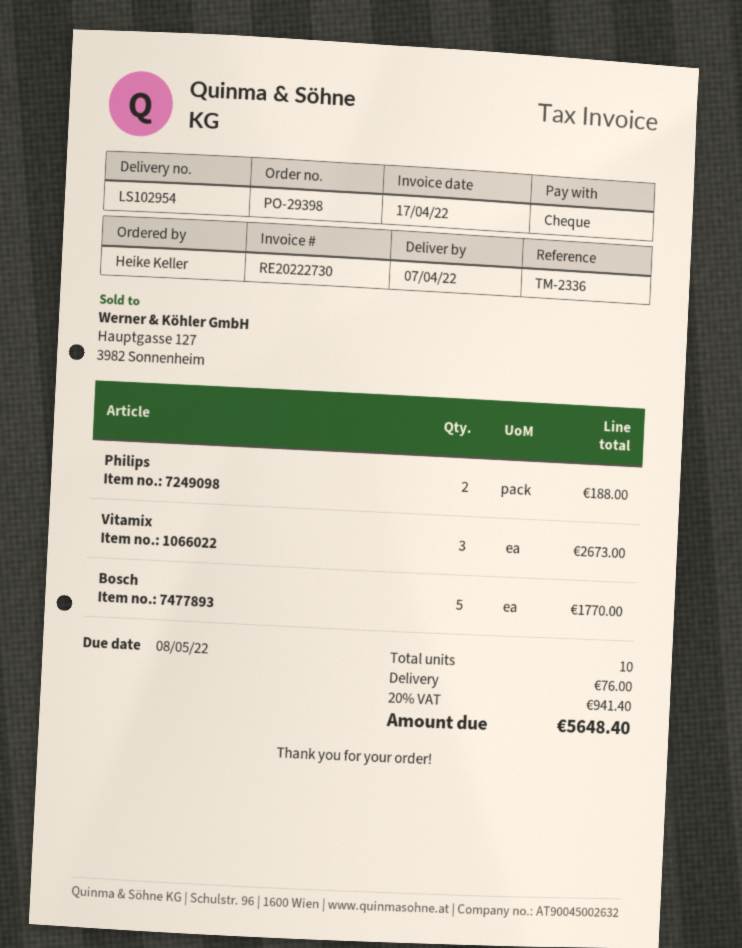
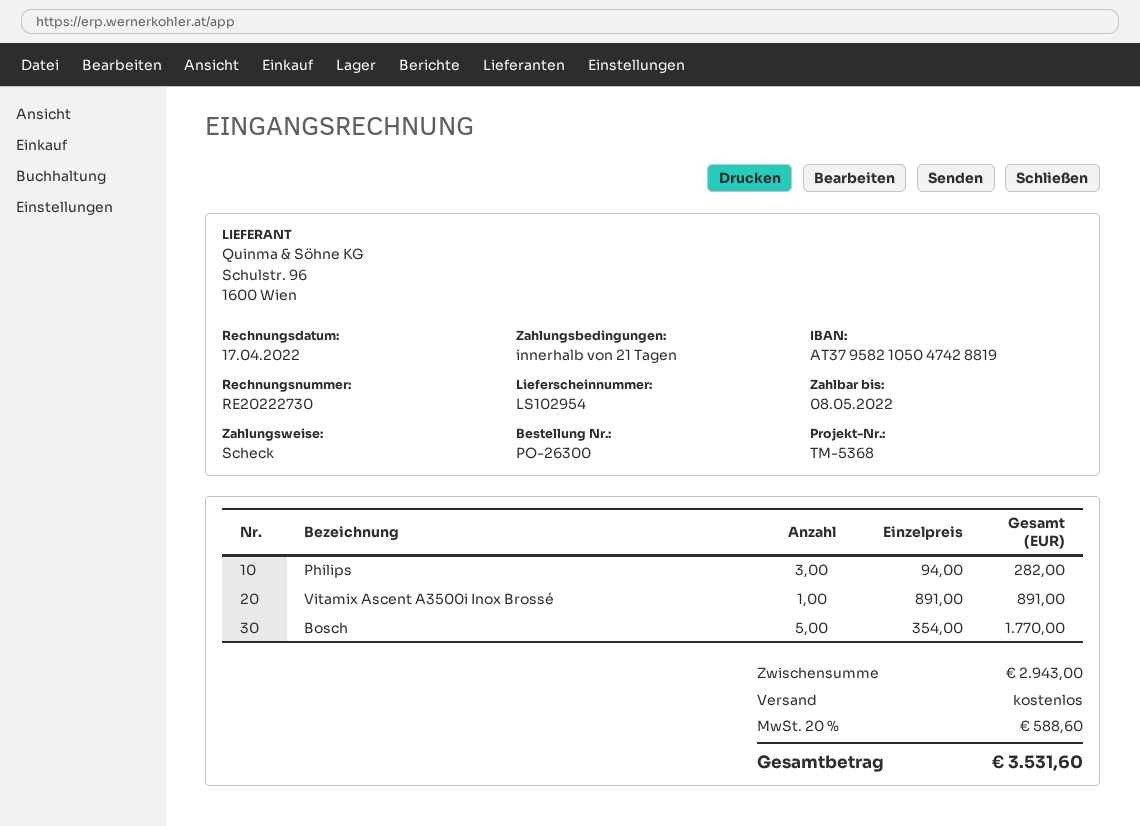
order number: PO-29398 -> PO-26300
reference: TM-2336 -> TM-5368
Philips: 2 for 188.00 -> 3 for 282.00
Vitamix: 3 for 2673.00 -> none
Vitamix Ascent A3500i Inox Brossé: none -> 1 for 891.00
shipping: 76.00 -> 0.00
tax: 20% = 941.40 -> 20% = 588.60
total: 5648.40 -> 3531.60

